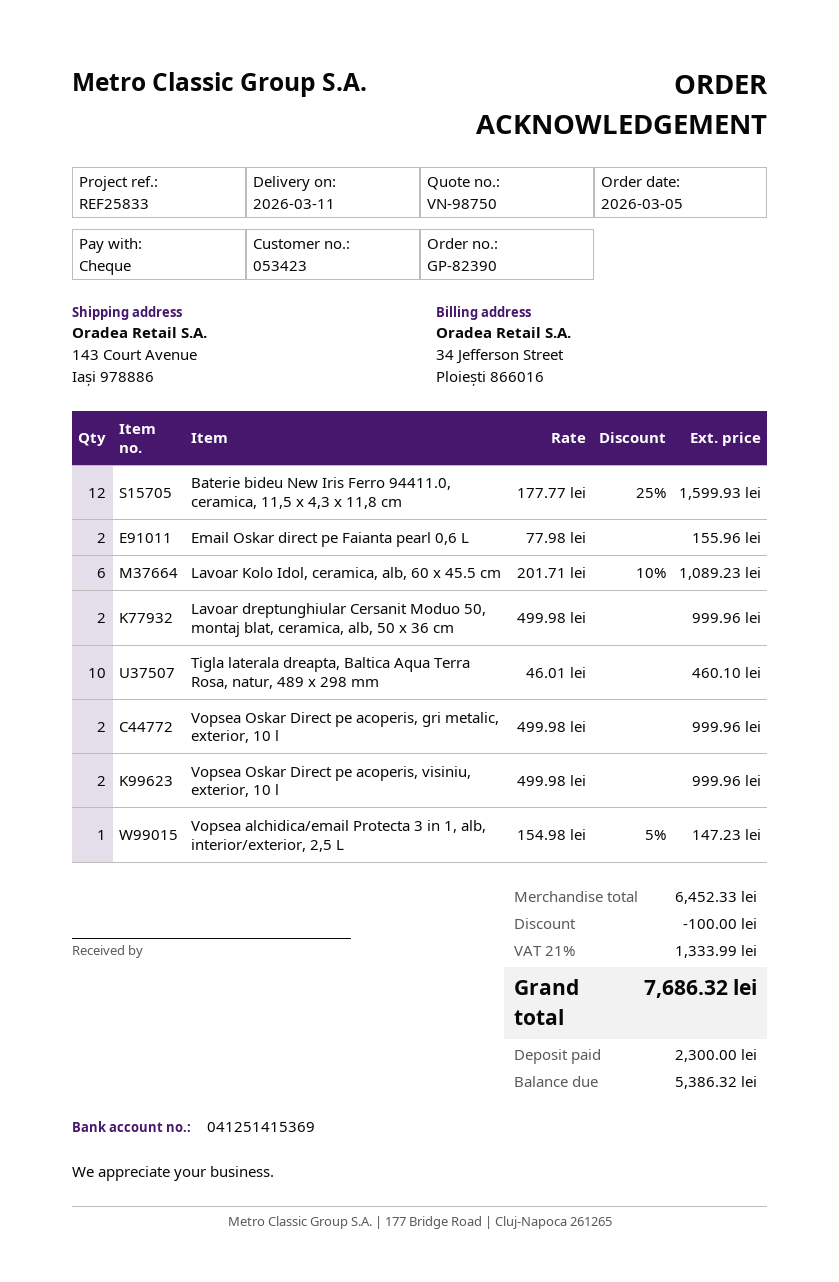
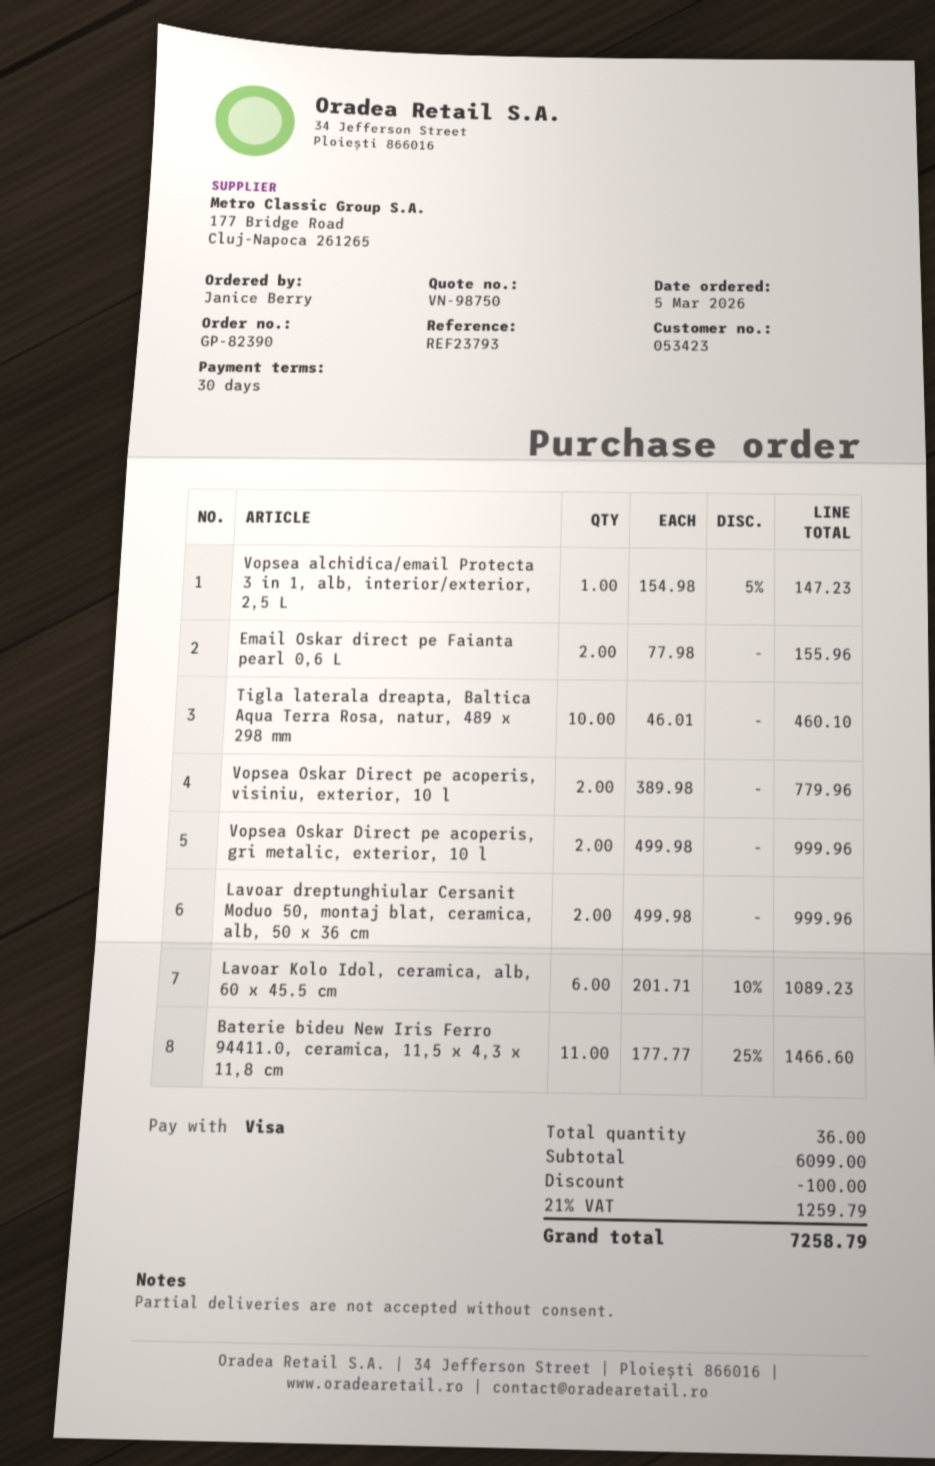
reference: REF25833 -> REF23793
payment method: cheque -> Visa
Baterie bideu New Iris Ferro 94411.0, ceramica, 11,5 x 4,3 x 11,8 cm: 12 x 177.77 - 25% = 1599.93 -> 11 x 177.77 - 25% = 1466.60
Vopsea Oskar Direct pe acoperis, visiniu, exterior, 10 l: 2 x 499.98 = 999.96 -> 2 x 389.98 = 779.96
subtotal: 6452.33 -> 6099.00
tax: 21% = 1333.99 -> 21% = 1259.79
total: 7686.32 -> 7258.79

